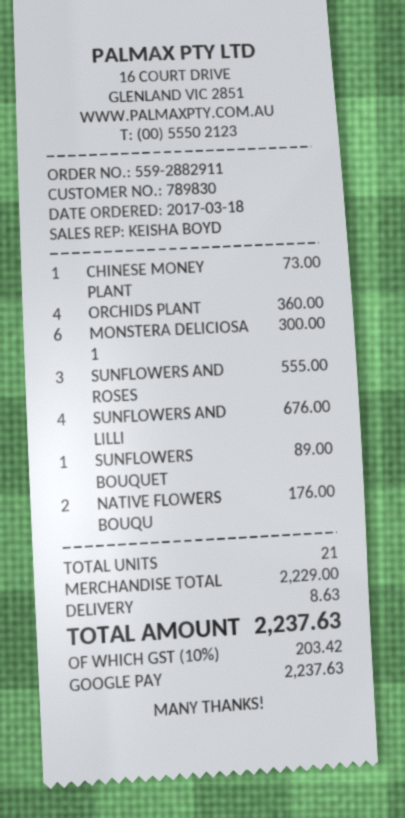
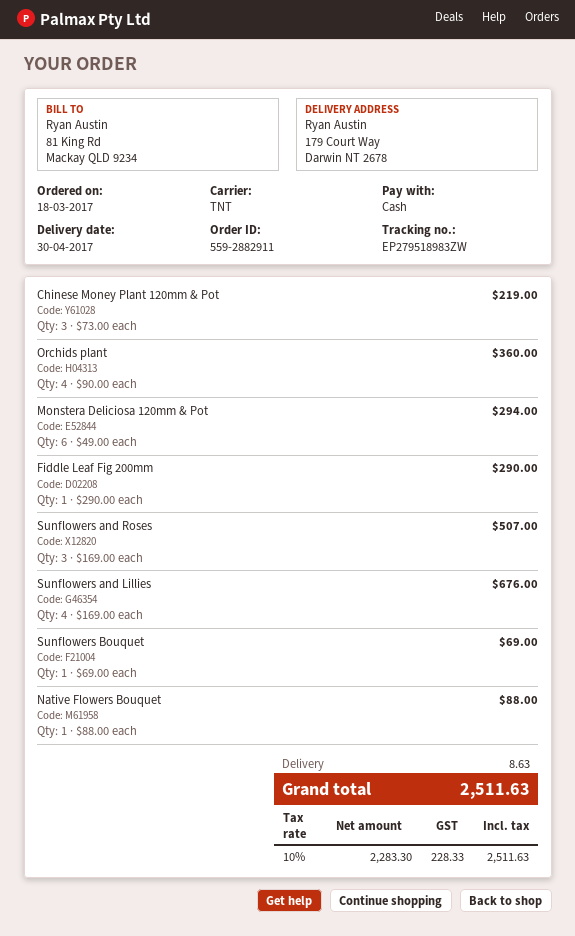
payment method: Google Pay -> cash
CHINESE MONEY PLANT: 1 for 73.00 -> 3 for 219.00
MONSTERA DELICIOSA 1: 6 for 300.00 -> 6 for 294.00
SUNFLOWERS AND ROSES: 3 for 555.00 -> 3 for 507.00
SUNFLOWERS BOUQUET: 1 for 89.00 -> 1 for 69.00
NATIVE FLOWERS BOUQU: 2 for 176.00 -> 1 for 88.00
Fiddle Leaf Fig 200mm: none -> 1 for 290.00
tax: 10% = 203.42 -> 10% = 228.33
total: 2237.63 -> 2511.63

